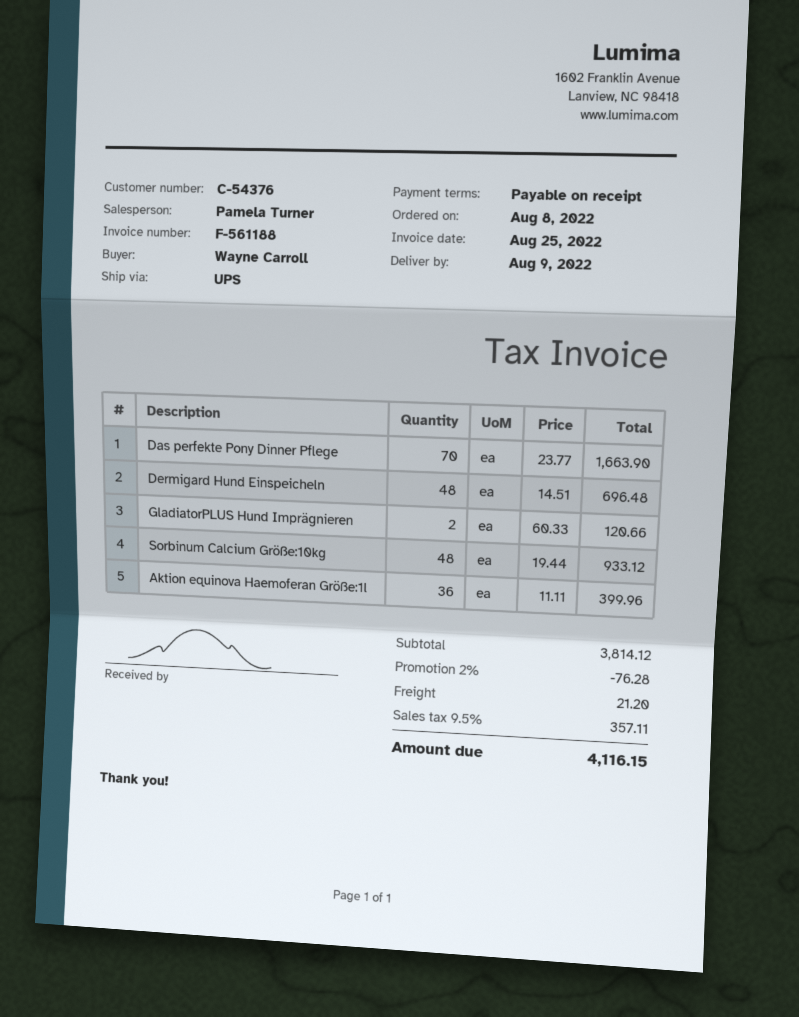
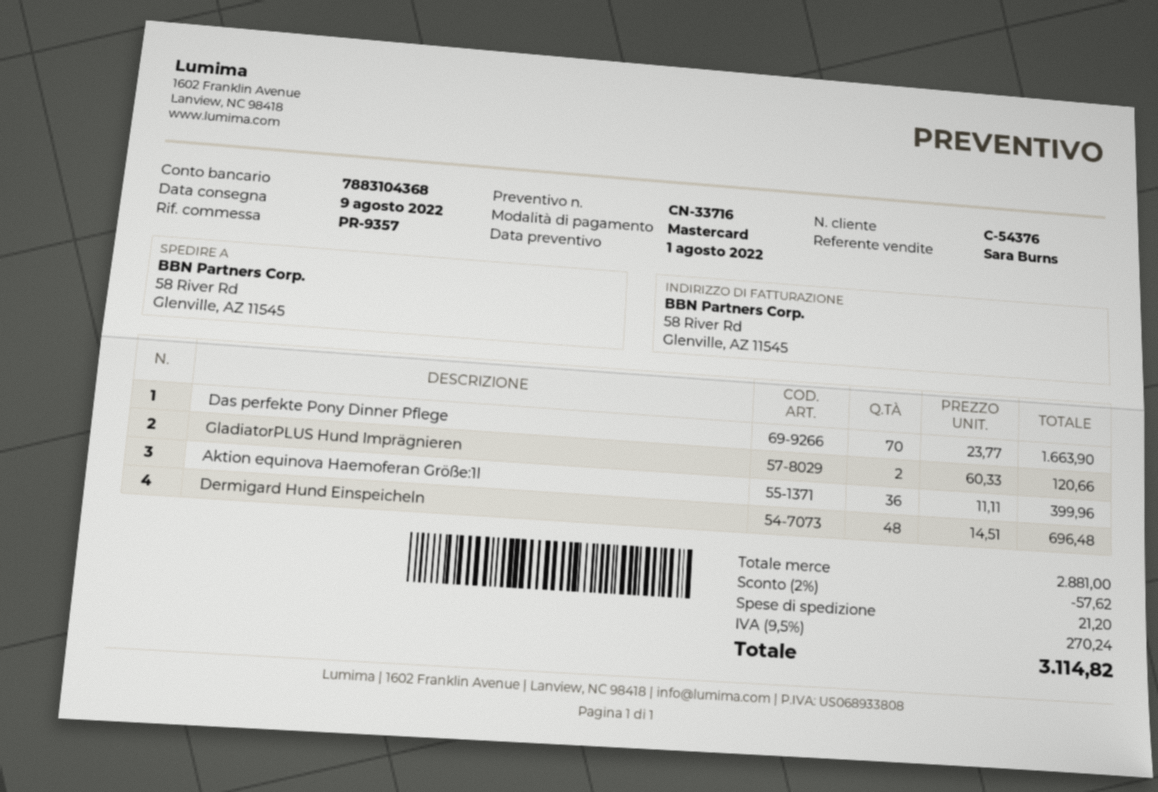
sales rep: Pamela Turner -> Sara Burns
Sorbinum Calcium Größe:10kg: 48 x 19.44 = 933.12 -> none
subtotal: 3814.12 -> 2881.00
discount: 2% = 76.28 -> 2% = 57.62
tax: 9.5% = 357.11 -> 9.5% = 270.24
total: 4116.15 -> 3114.82

